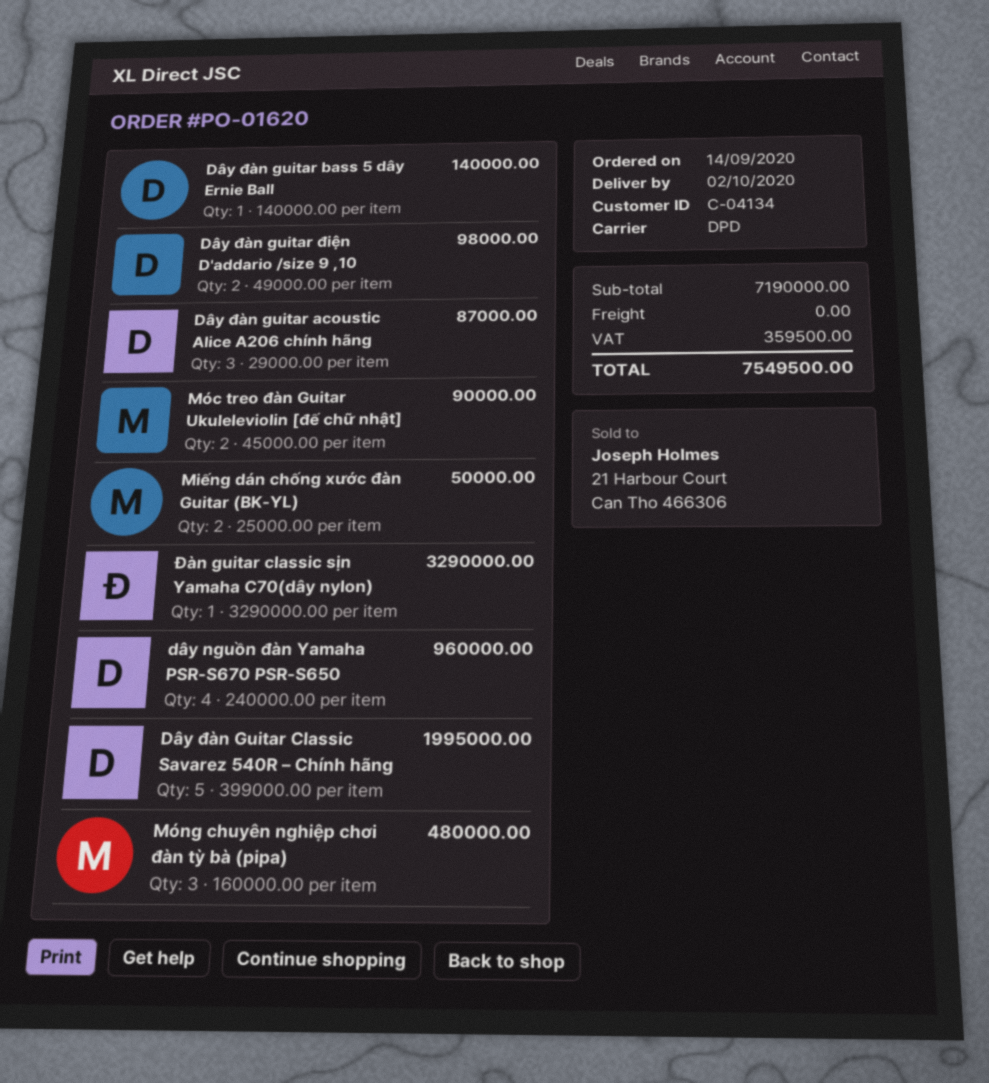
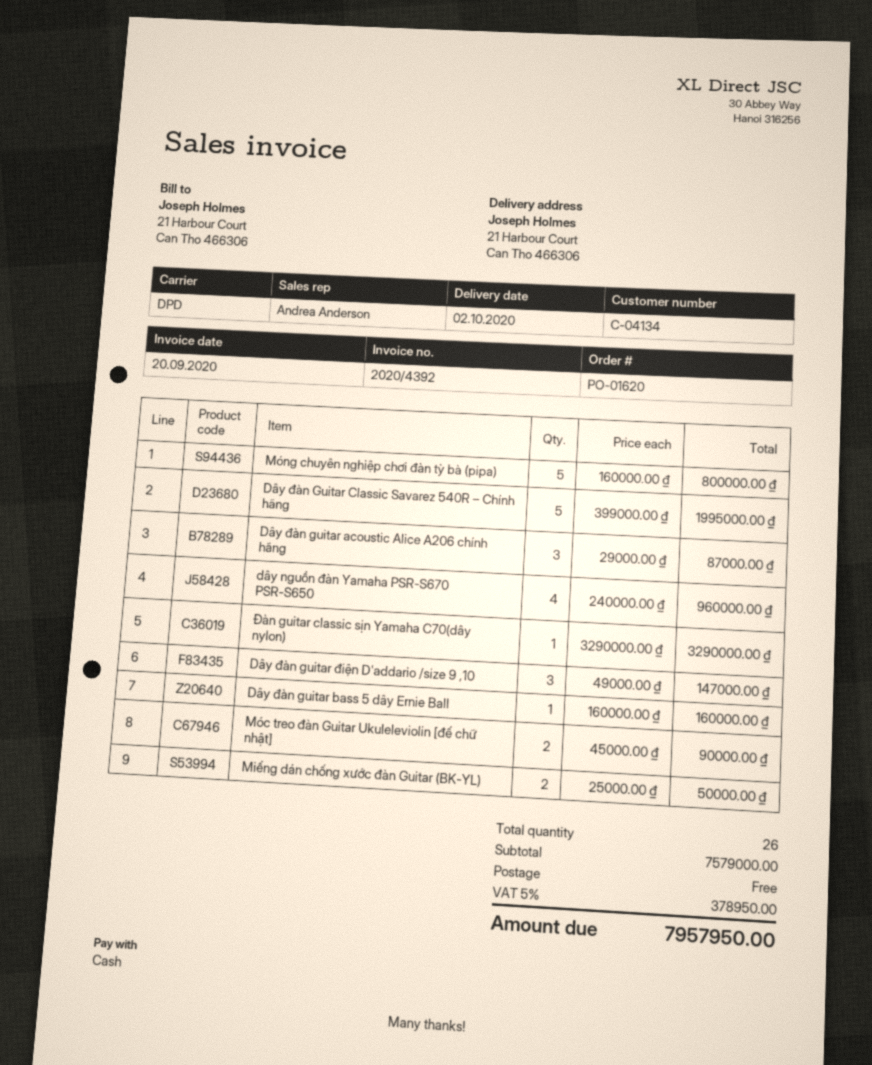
Dây đàn guitar bass 5 dây Ernie Ball: 1 x 140000.00 = 140000.00 -> 1 x 160000.00 = 160000.00
Dây đàn guitar điện D'addario /size 9 ,10: 2 x 49000.00 = 98000.00 -> 3 x 49000.00 = 147000.00
Móng chuyên nghiệp chơi đàn tỳ bà (pipa): 3 x 160000.00 = 480000.00 -> 5 x 160000.00 = 800000.00
subtotal: 7190000.00 -> 7579000.00
tax: 359500.00 -> 378950.00
total: 7549500.00 -> 7957950.00

